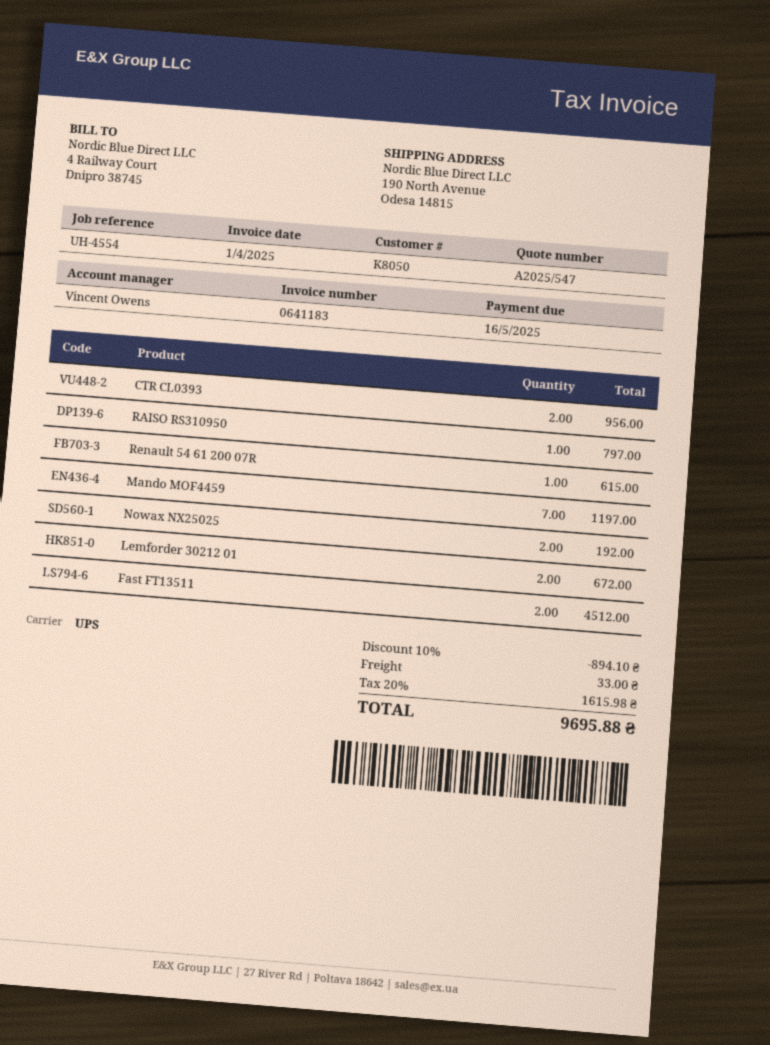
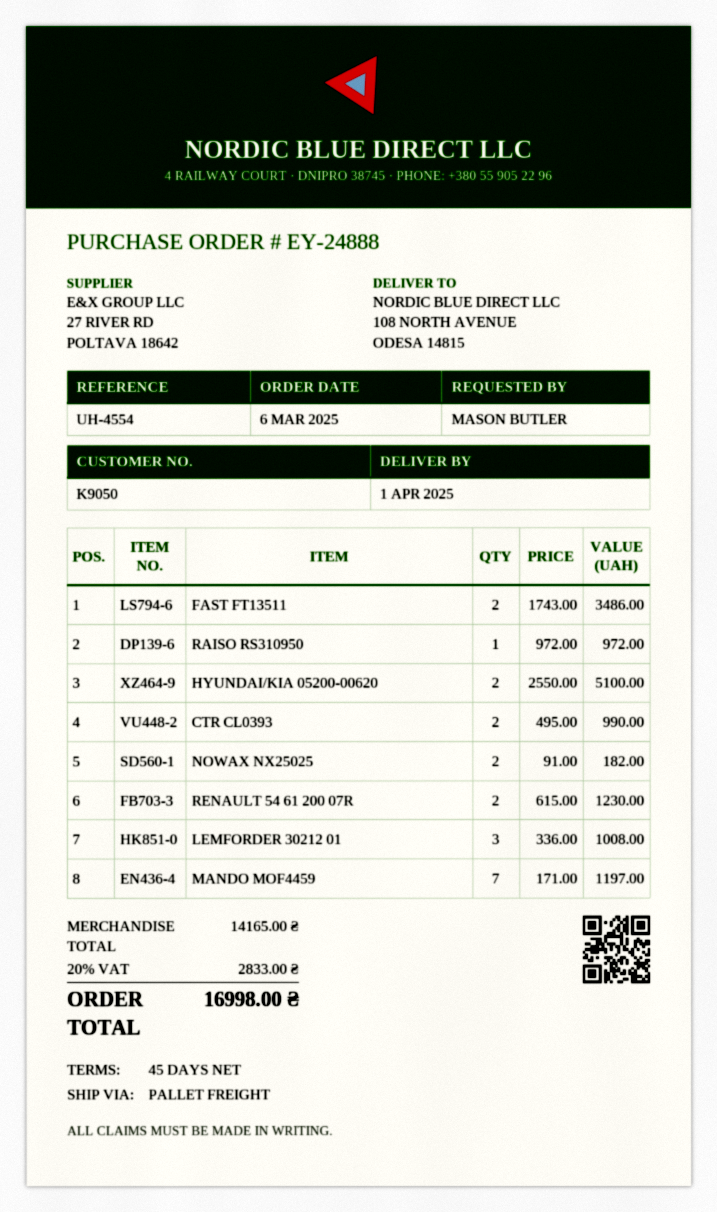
customer number: K8050 -> K9050
shipping method: UPS -> pallet freight
ship to: 190 North Avenue, Odesa 14815 -> 108 NORTH AVENUE, ODESA 14815
CTR CL0393: 2 for 956.00 -> 2 for 990.00
RAISO RS310950: 1 for 797.00 -> 1 for 972.00
Renault 54 61 200 07R: 1 for 615.00 -> 2 for 1230.00
Nowax NX25025: 2 for 192.00 -> 2 for 182.00
Lemforder 30212 01: 2 for 672.00 -> 3 for 1008.00
Fast FT13511: 2 for 4512.00 -> 2 for 3486.00
HYUNDAI/KIA 05200-00620: none -> 2 for 5100.00
discount: 10% = 894.10 -> none
shipping: 33.00 -> none
tax: 20% = 1615.98 -> 20% = 2833.00
total: 9695.88 -> 16998.00

